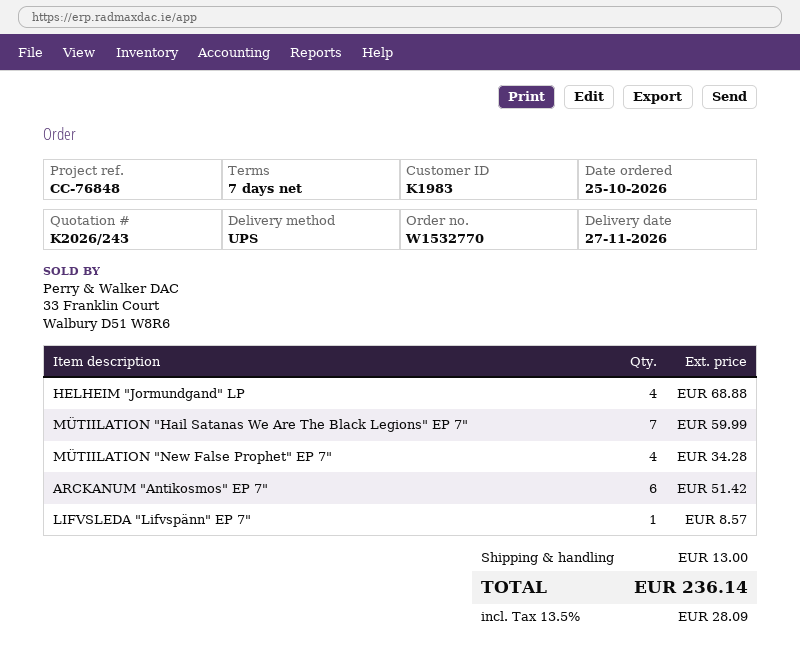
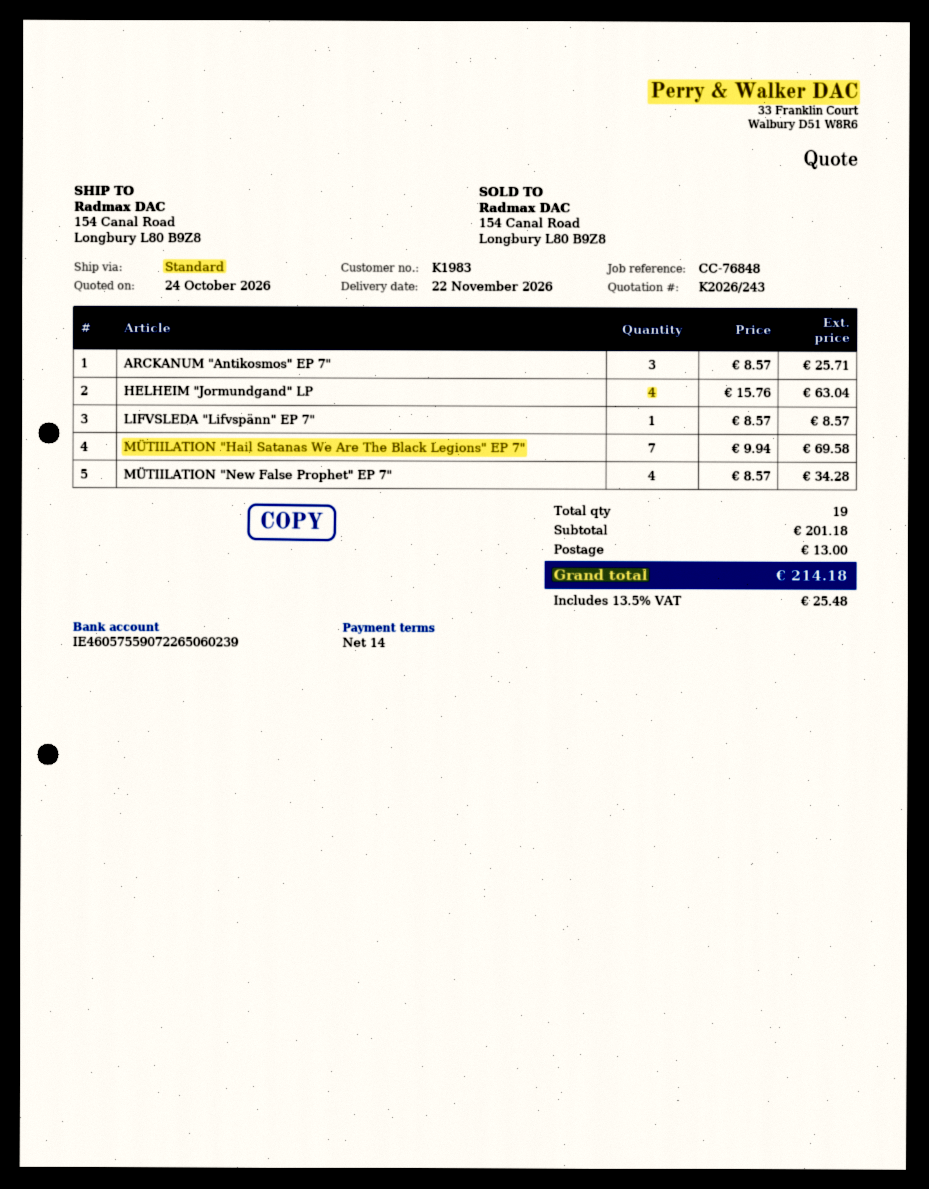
delivery date: 2026-11-27 -> 2026-11-22
payment terms: 7 days -> 14 days
shipping method: UPS -> standard
HELHEIM "Jormundgand" LP: 4 for 68.88 -> 4 for 63.04
MÜTIILATION "Hail Satanas We Are The Black Legions" EP 7": 7 for 59.99 -> 7 for 69.58
ARCKANUM "Antikosmos" EP 7": 6 for 51.42 -> 3 for 25.71
tax: 13.5% = 28.09 -> 13.5% = 25.48
total: 236.14 -> 214.18

